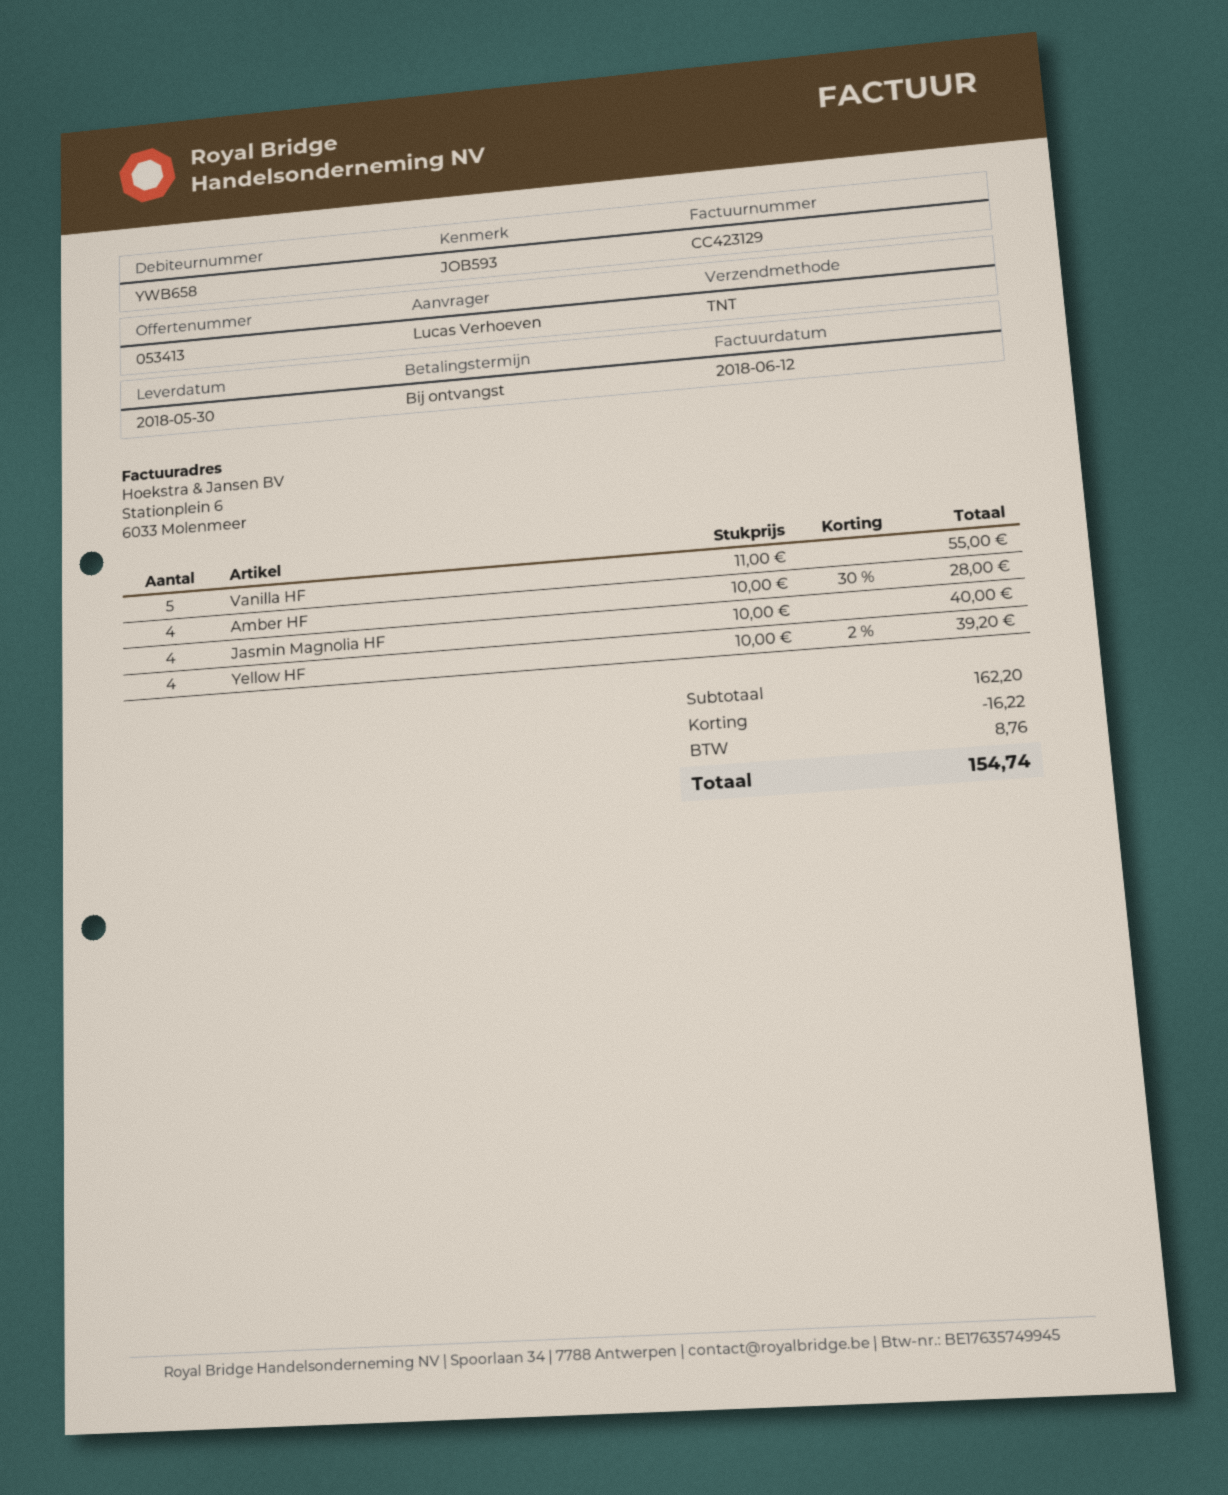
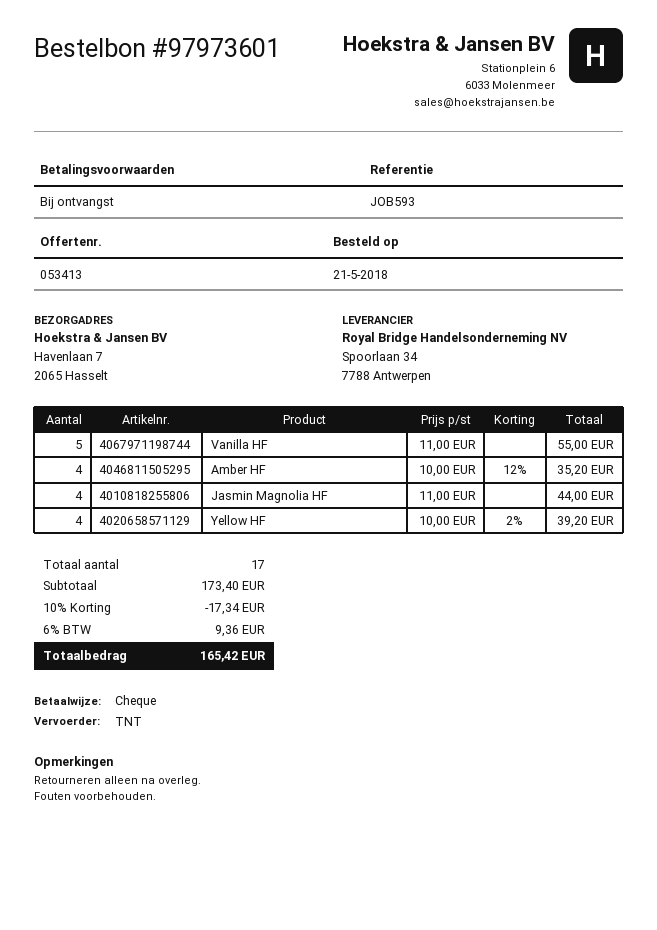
Amber HF: 4 x 10.00 - 30% = 28.00 -> 4 x 10.00 - 12% = 35.20
Jasmin Magnolia HF: 4 x 10.00 = 40.00 -> 4 x 11.00 = 44.00
subtotal: 162.20 -> 173.40
discount: 16.22 -> 17.34
tax: 8.76 -> 9.36
total: 154.74 -> 165.42

